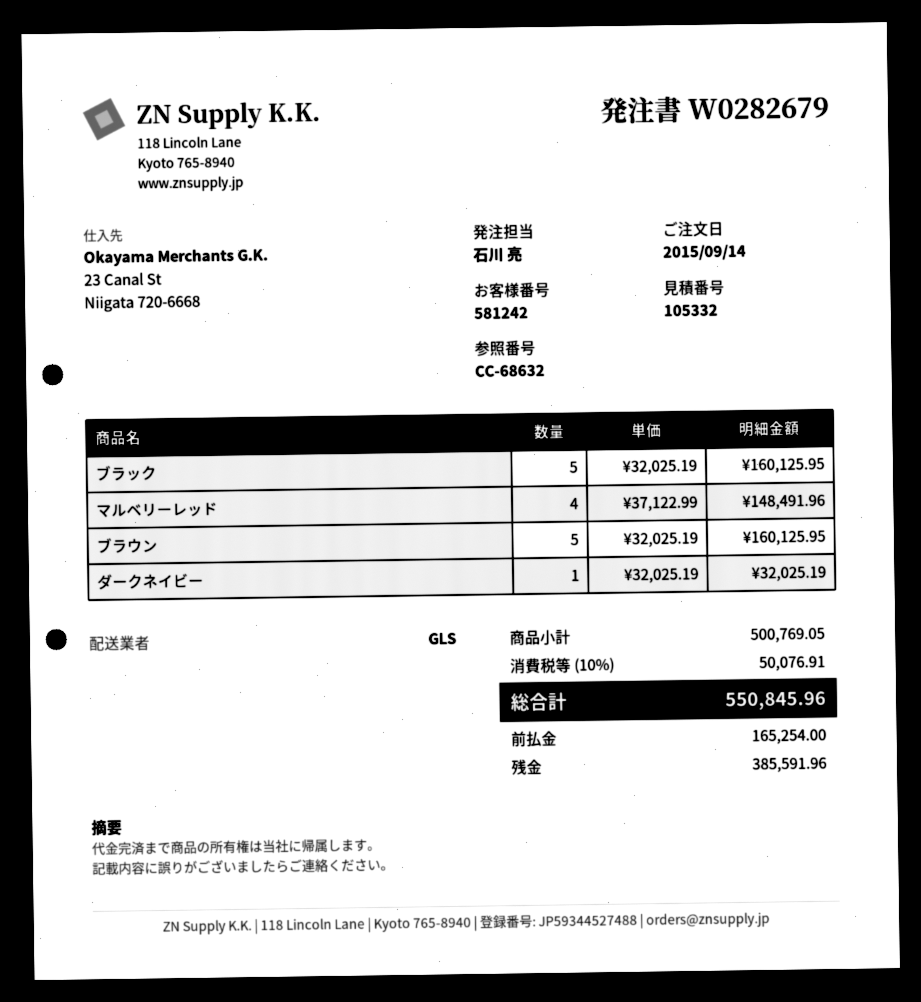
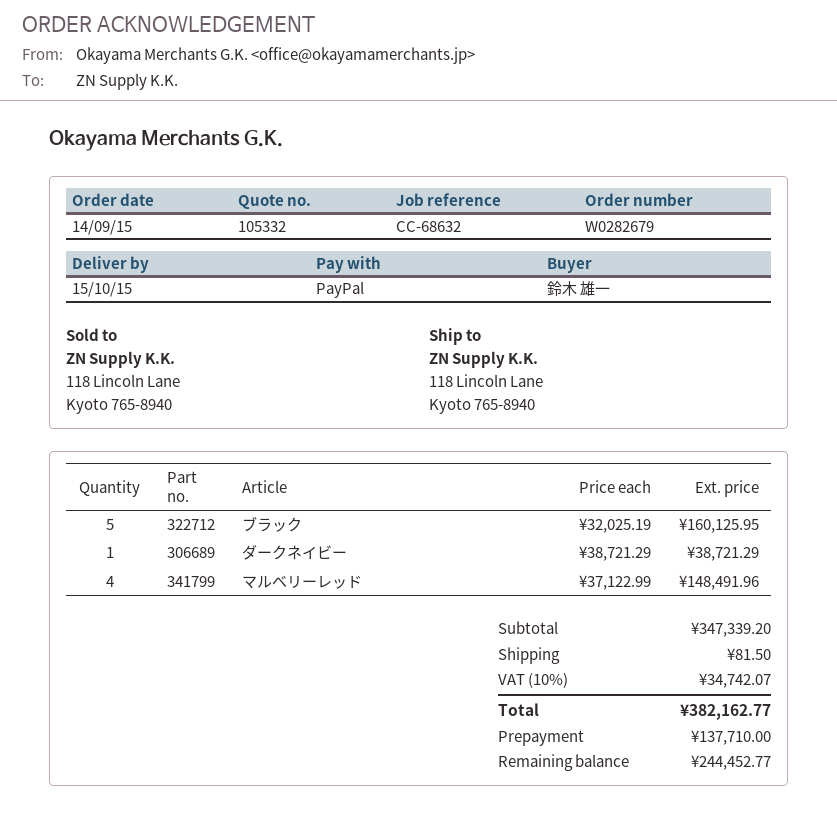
ordered by: 石川 亮 -> 鈴木 雄一
ブラウン: 5 x 32025.19 = 160125.95 -> none
ダークネイビー: 1 x 32025.19 = 32025.19 -> 1 x 38721.29 = 38721.29
subtotal: 500769.05 -> 347339.20
shipping: none -> 81.50
tax: 10% = 50076.91 -> 10% = 34742.07
total: 550845.96 -> 382162.77
deposit: 165254.00 -> 137710.00
balance: 385591.96 -> 244452.77

